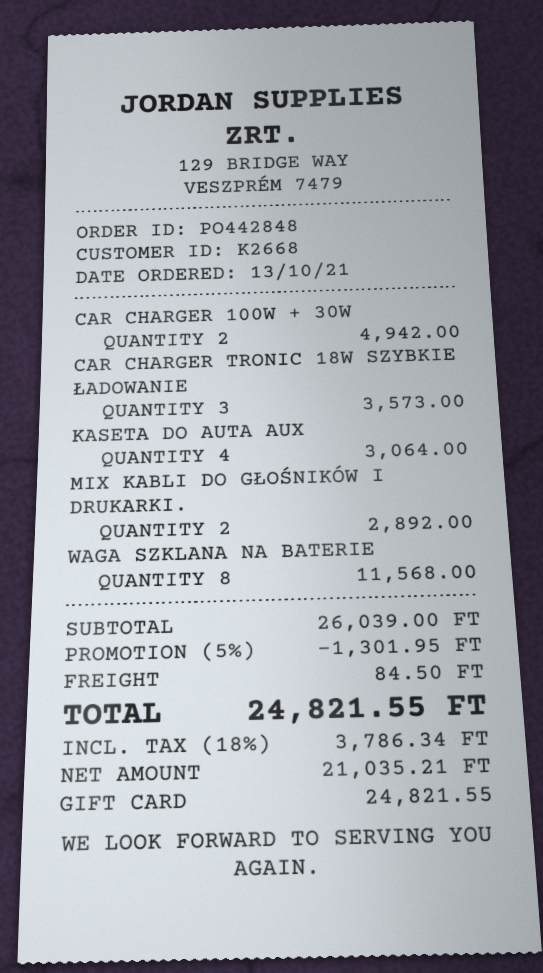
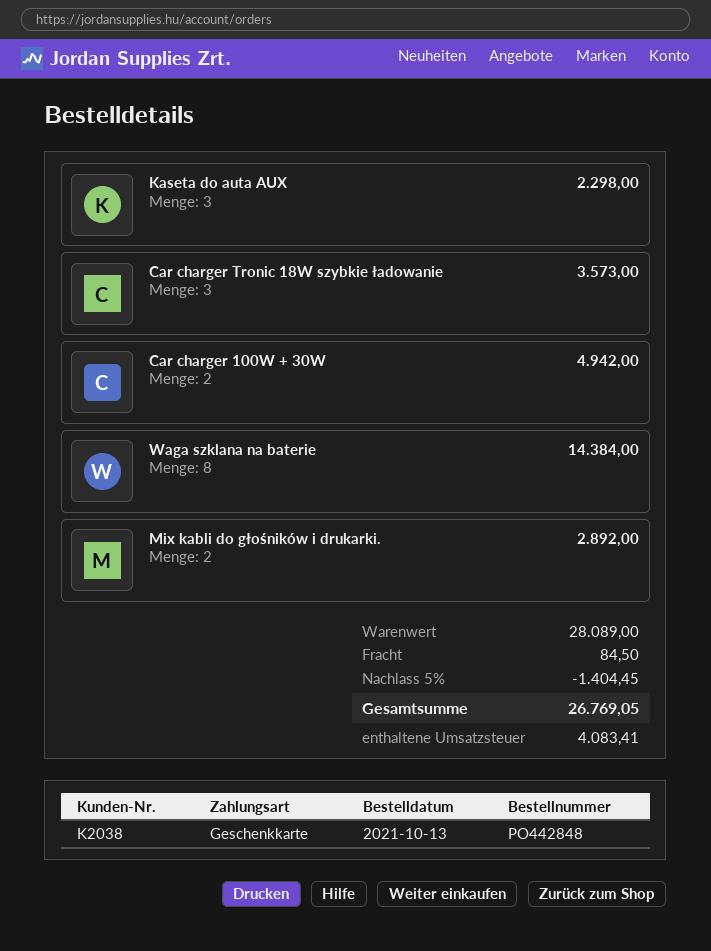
customer number: K2668 -> K2038
KASETA DO AUTA AUX: 4 for 3064.00 -> 3 for 2298.00
WAGA SZKLANA NA BATERIE: 8 for 11568.00 -> 8 for 14384.00
subtotal: 26039.00 -> 28089.00
discount: 5% = 1301.95 -> 5% = 1404.45
tax: 3786.34 -> 4083.41
total: 24821.55 -> 26769.05

